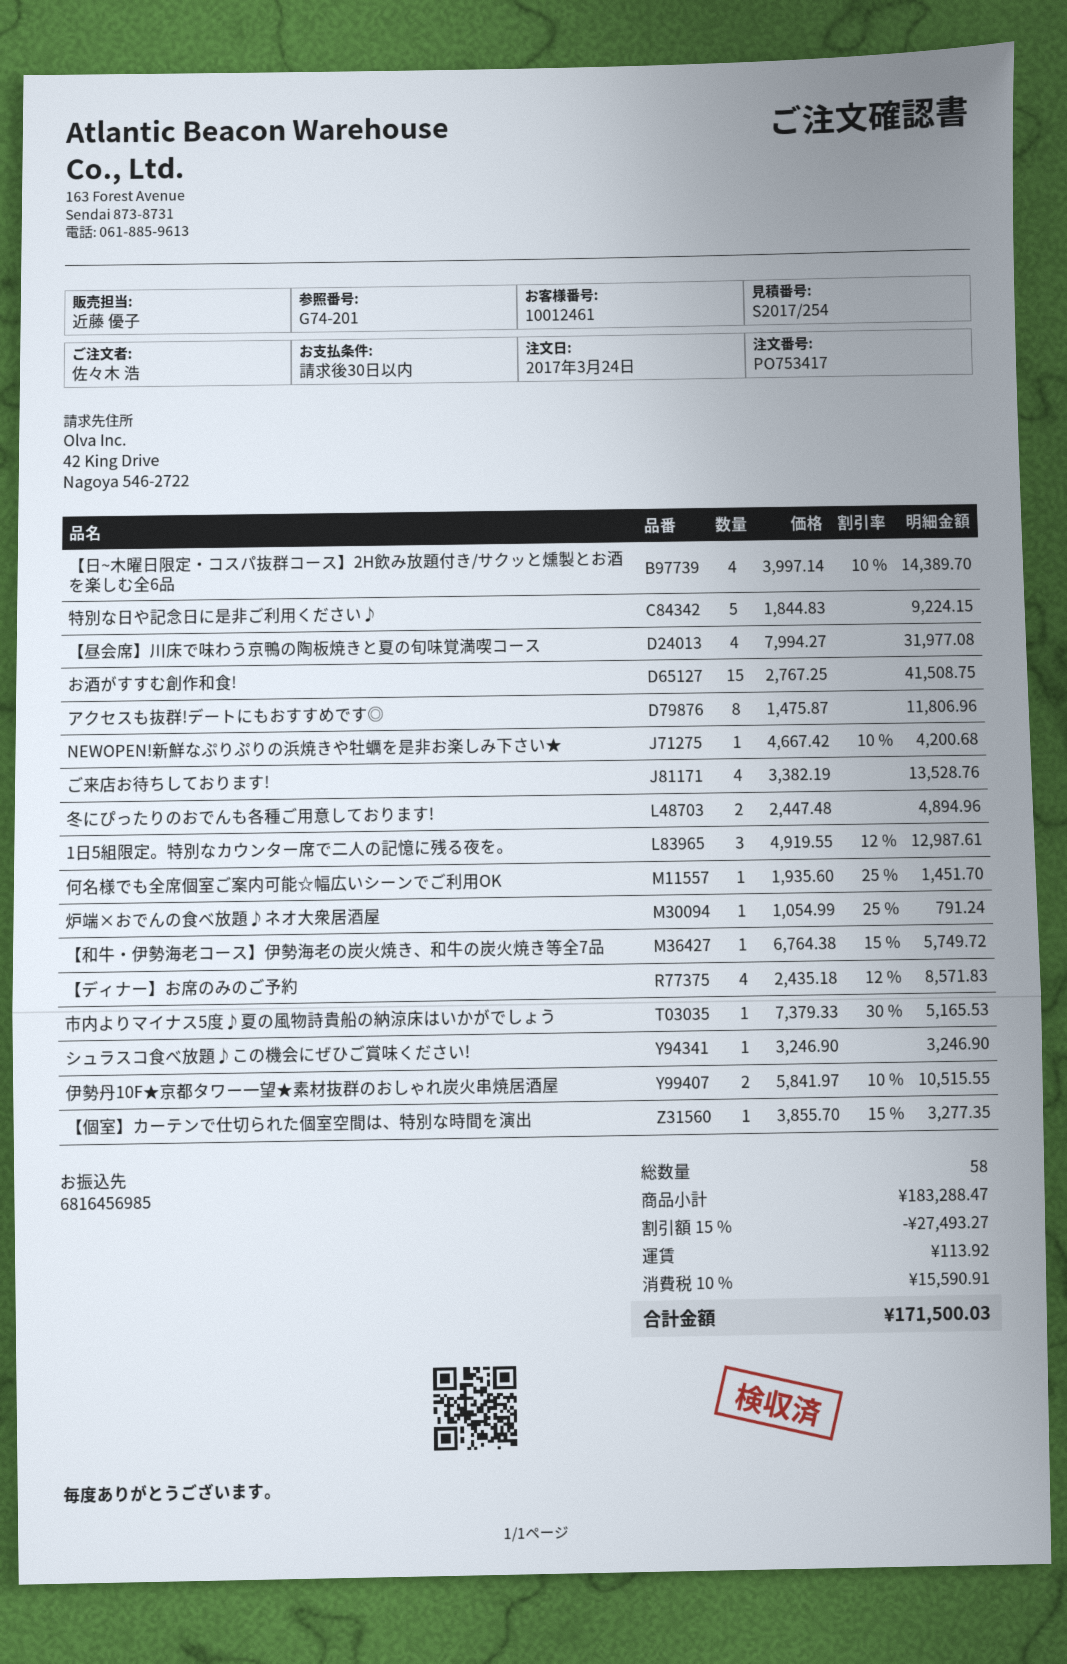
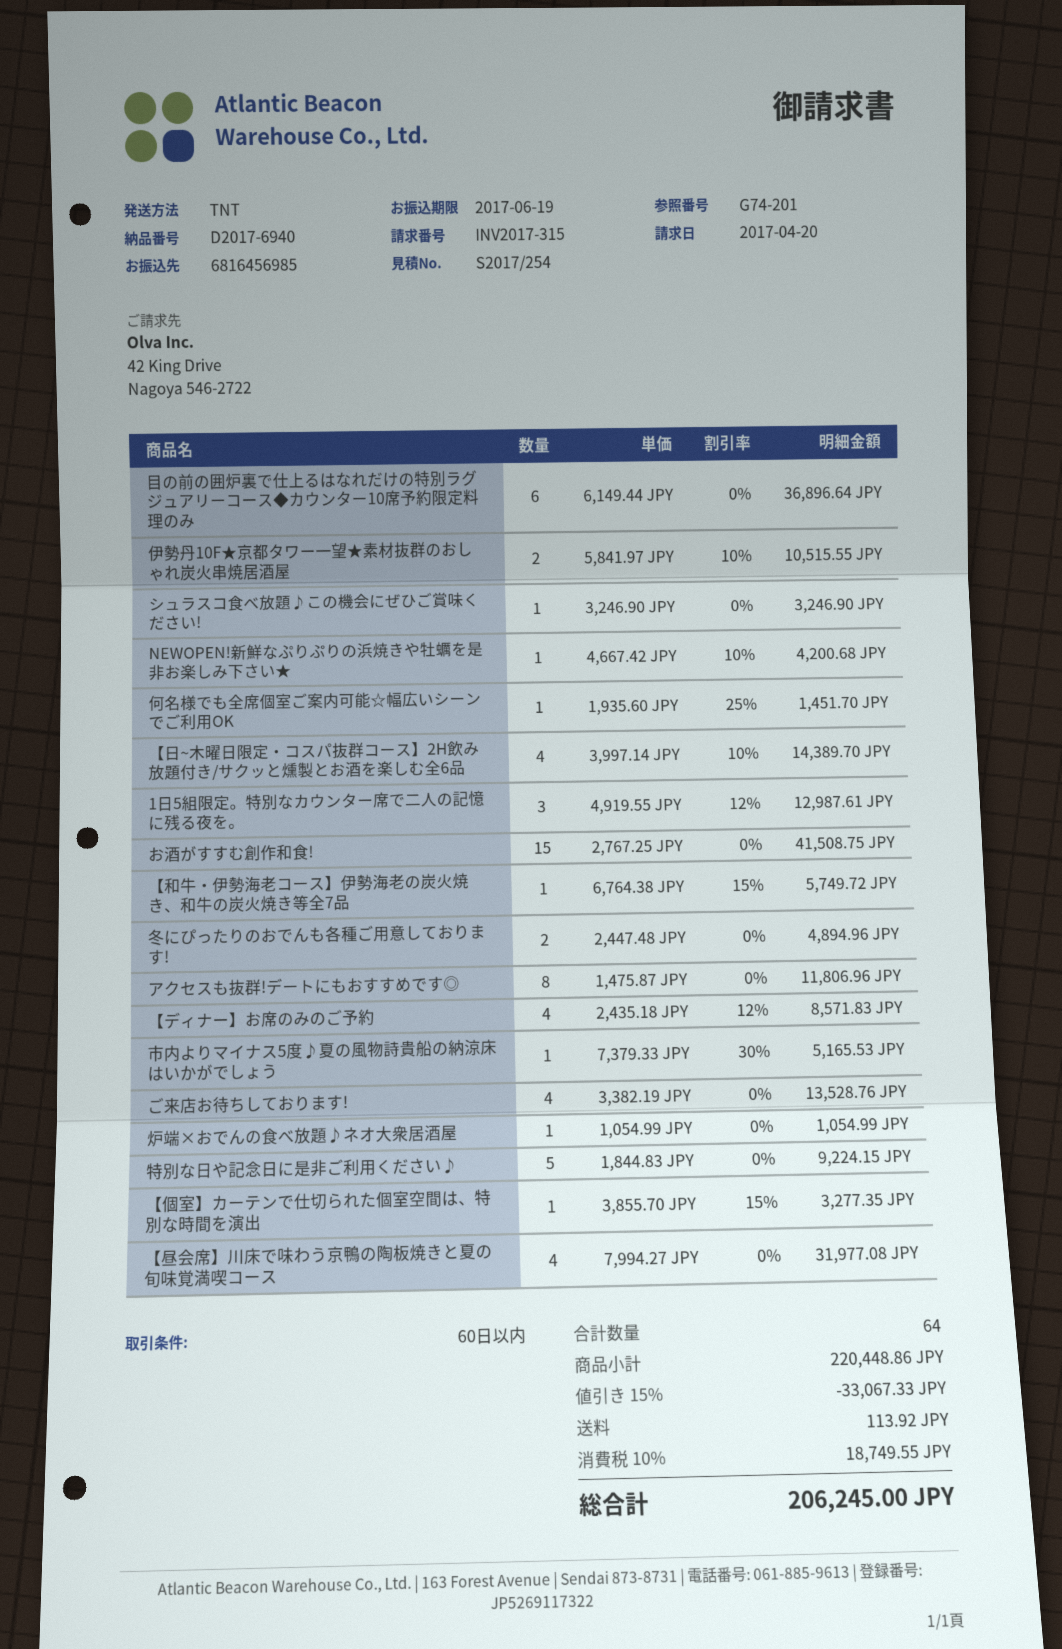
payment terms: 30 days -> 60 days
炉端×おでんの食べ放題♪ネオ大衆居酒屋: 1 x 1054.99 - 25% = 791.24 -> 1 x 1054.99 = 1054.99
目の前の囲炉裏で仕上るはなれだけの特別ラグジュアリーコース◆カウンター10席予約限定料理のみ: none -> 6 x 6149.44 = 36896.64
total quantity: 58 -> 64
subtotal: 183288.47 -> 220448.86
discount: 15% = 27493.27 -> 15% = 33067.33
tax: 10% = 15590.91 -> 10% = 18749.55
total: 171500.03 -> 206245.00

